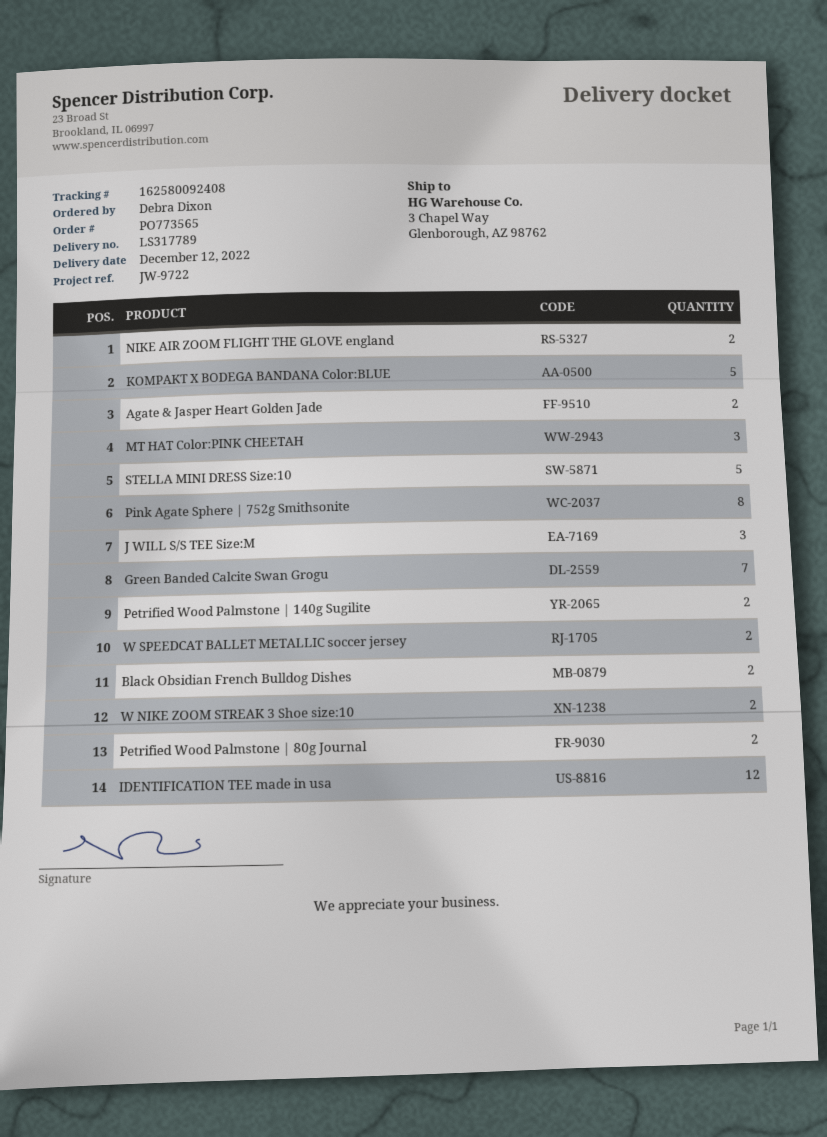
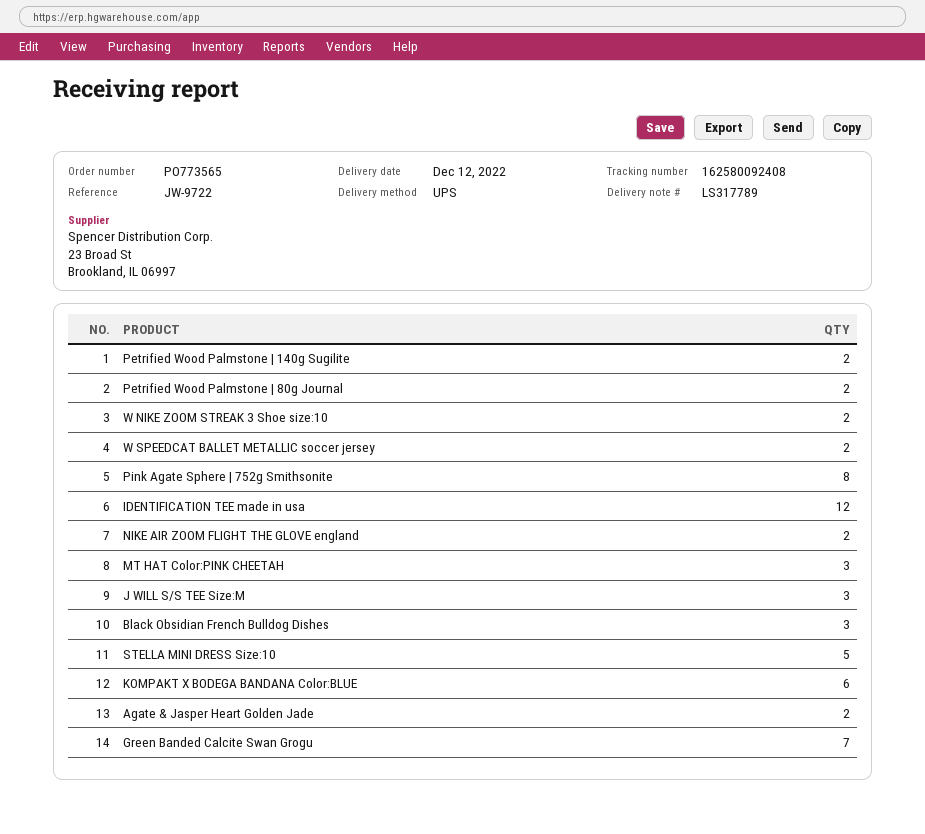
KOMPAKT X BODEGA BANDANA Color:BLUE: 5 -> 6
Black Obsidian French Bulldog Dishes: 2 -> 3

